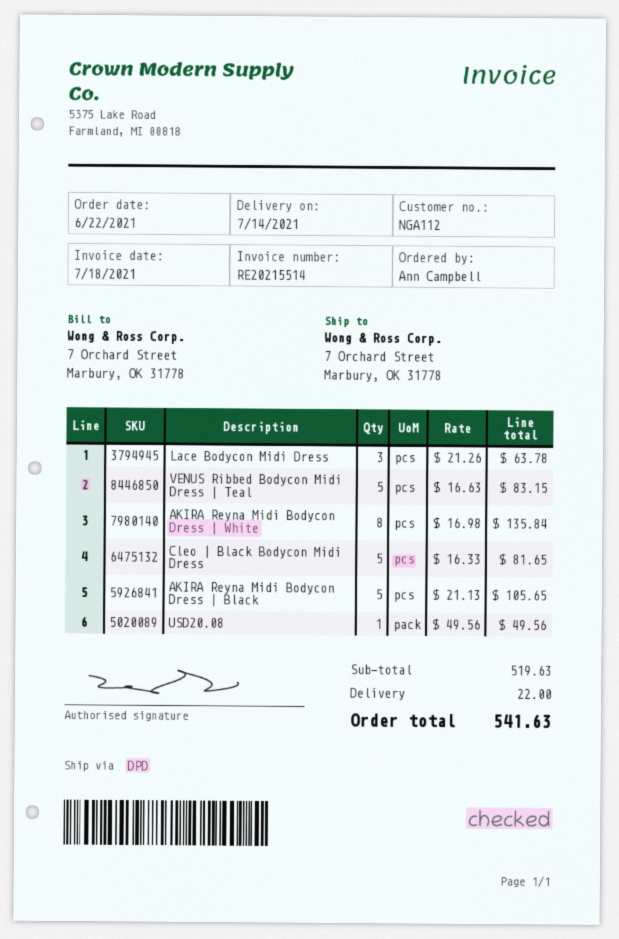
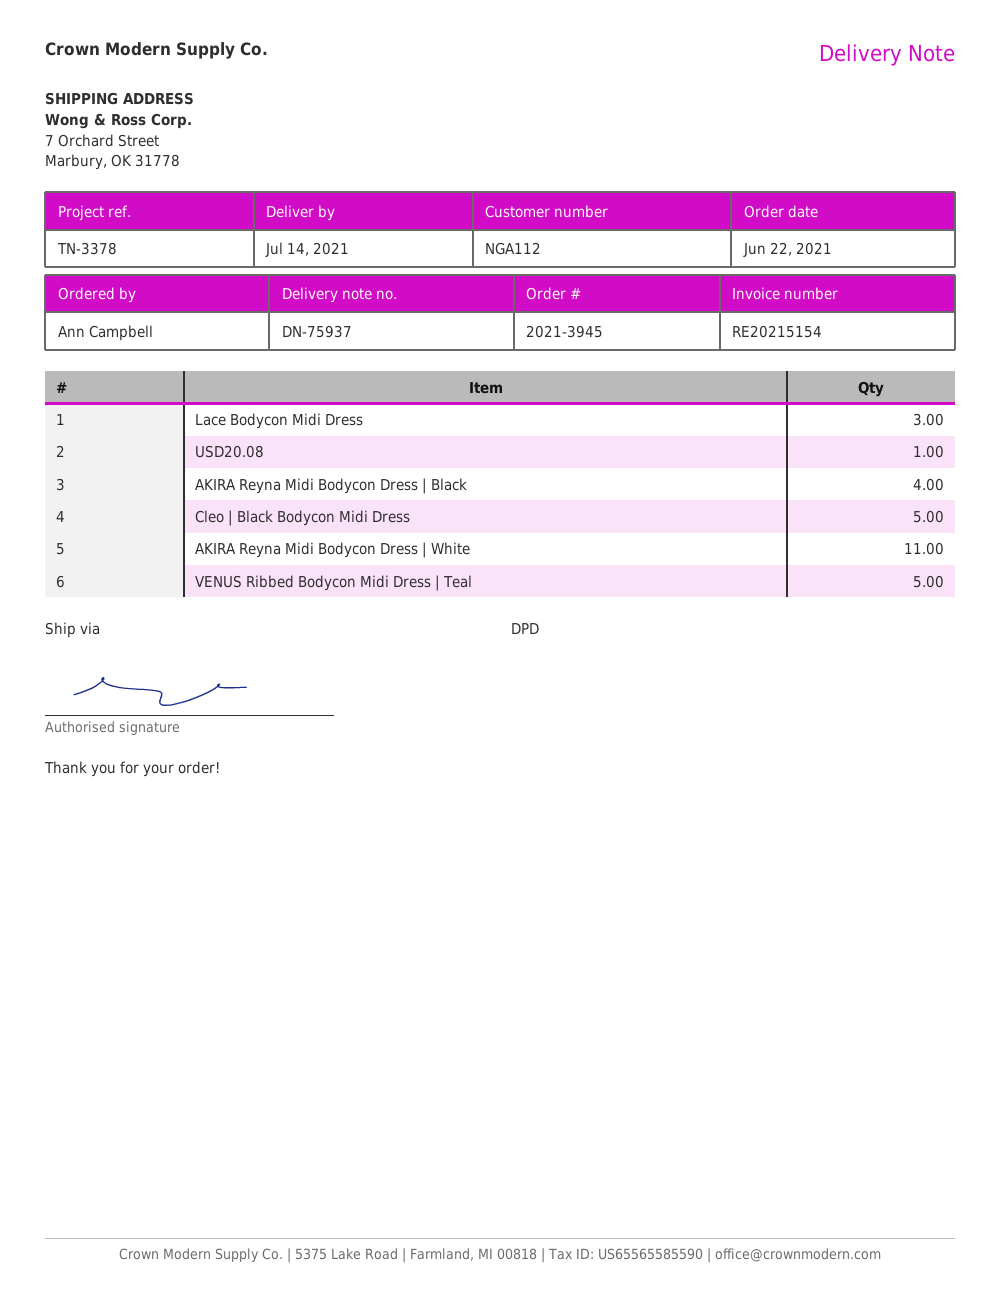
invoice number: RE20215514 -> RE20215154
AKIRA Reyna Midi Bodycon Dress | White: 8 -> 11
AKIRA Reyna Midi Bodycon Dress | Black: 5 -> 4

